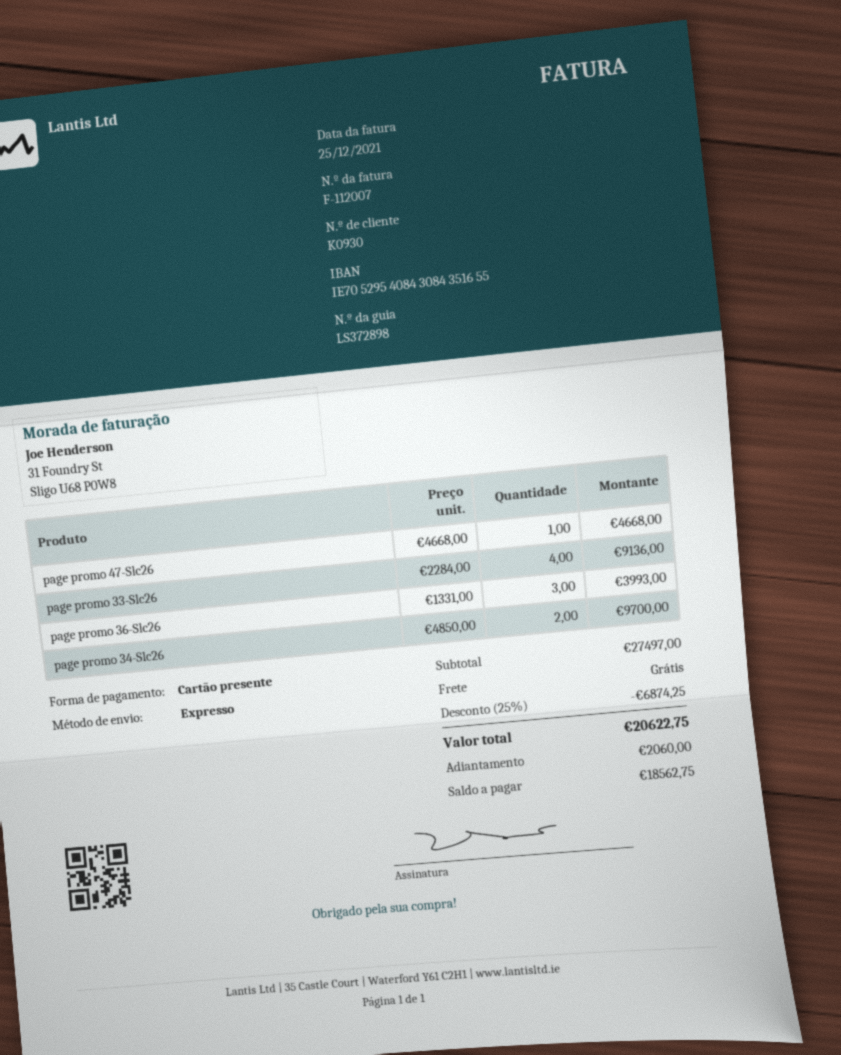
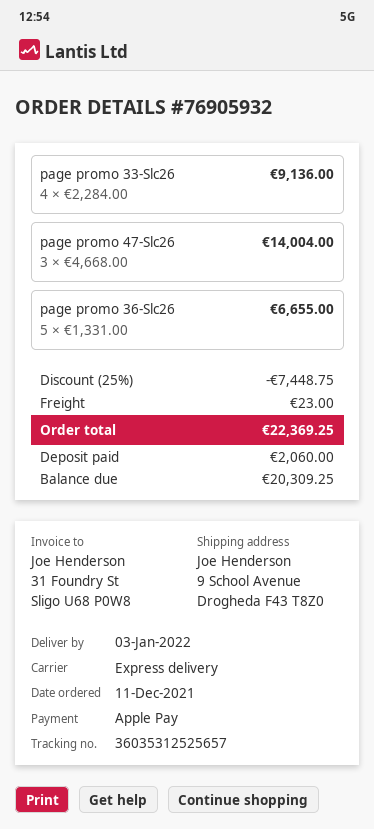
payment method: gift card -> Apple Pay
page promo 47-Slc26: 1 x 4668.00 = 4668.00 -> 3 x 4668.00 = 14004.00
page promo 36-Slc26: 3 x 1331.00 = 3993.00 -> 5 x 1331.00 = 6655.00
page promo 34-Slc26: 2 x 4850.00 = 9700.00 -> none
discount: 25% = 6874.25 -> 25% = 7448.75
shipping: 0.00 -> 23.00
total: 20622.75 -> 22369.25
balance: 18562.75 -> 20309.25

